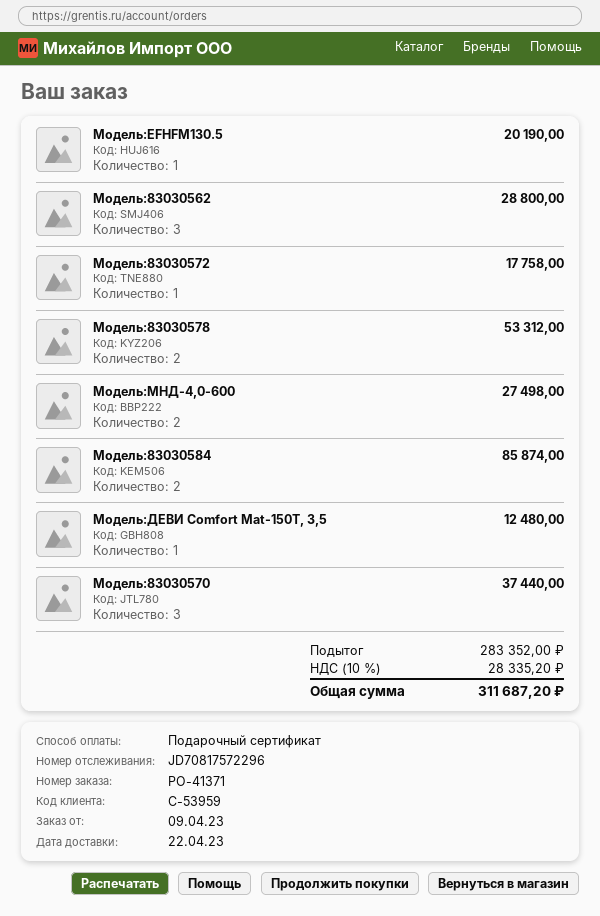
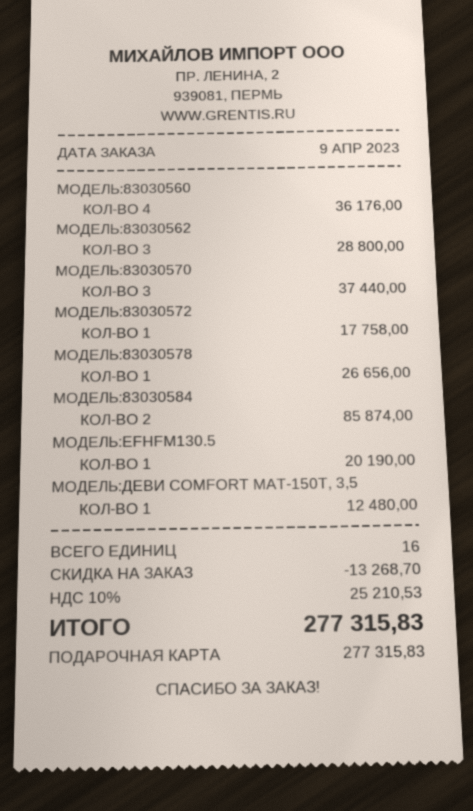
Модель:83030578: 2 for 53312.00 -> 1 for 26656.00
Модель:МНД-4,0-600: 2 for 27498.00 -> none
МОДЕЛЬ:83030560: none -> 4 for 36176.00
discount: none -> 13268.70
tax: 10% = 28335.20 -> 10% = 25210.53
total: 311687.20 -> 277315.83

